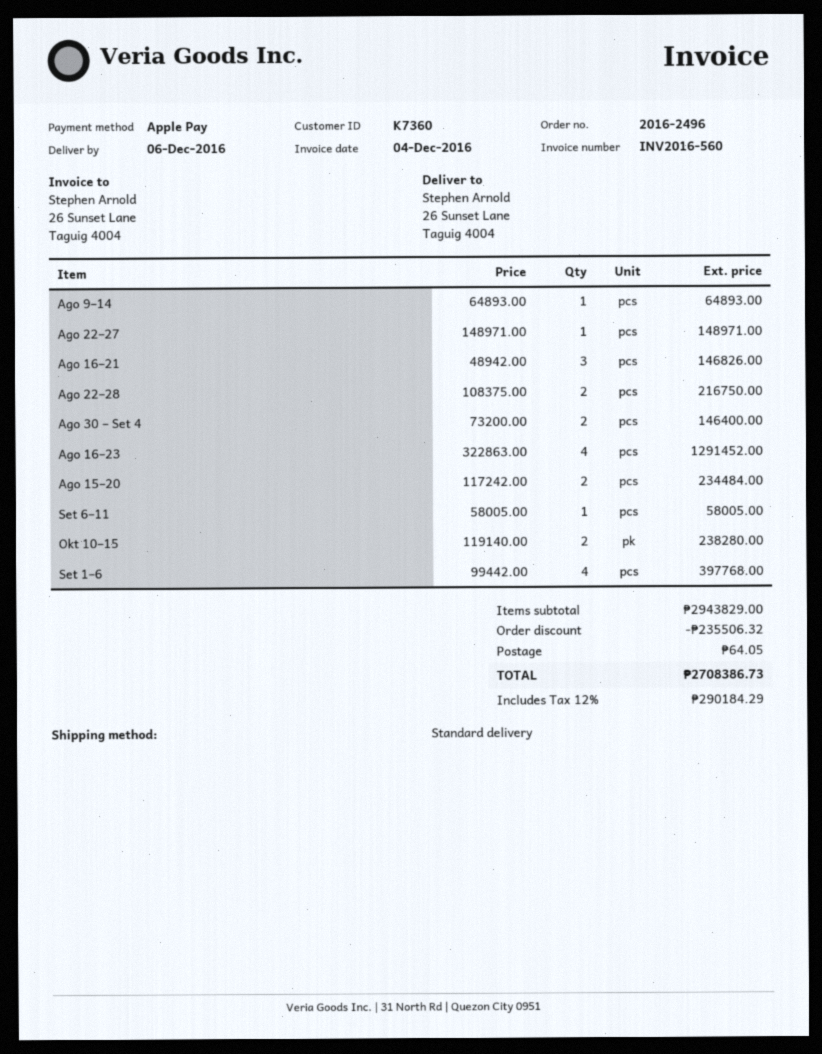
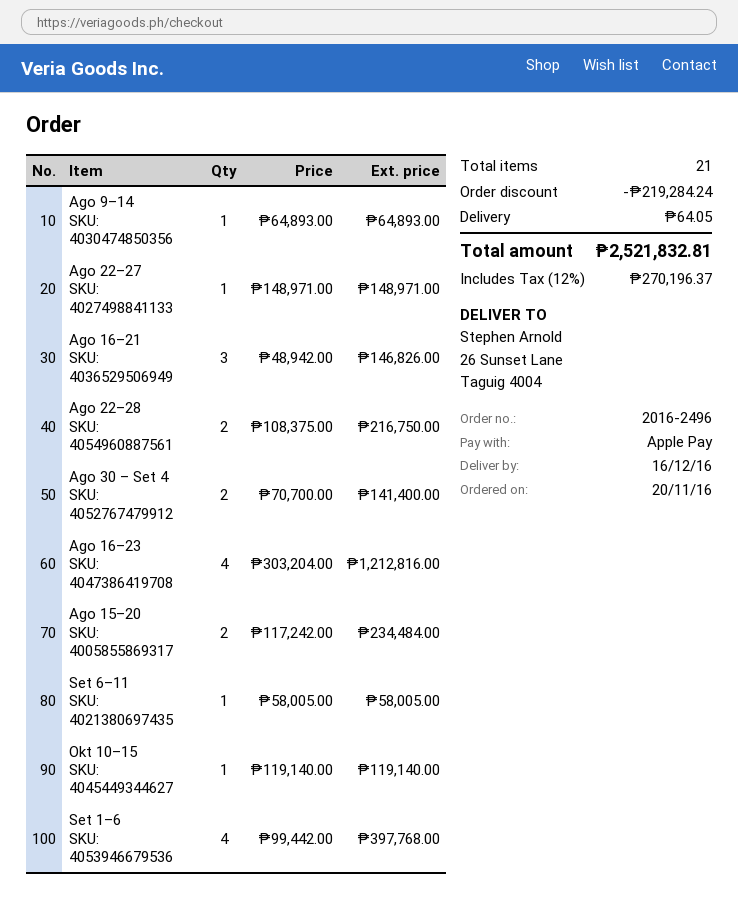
delivery date: 2016-12-06 -> 2016-12-16
Ago 30 – Set 4: 2 x 73200.00 = 146400.00 -> 2 x 70700.00 = 141400.00
Ago 16–23: 4 x 322863.00 = 1291452.00 -> 4 x 303204.00 = 1212816.00
Okt 10–15: 2 x 119140.00 = 238280.00 -> 1 x 119140.00 = 119140.00
discount: 235506.32 -> 219284.24
tax: 12% = 290184.29 -> 12% = 270196.37
total: 2708386.73 -> 2521832.81

